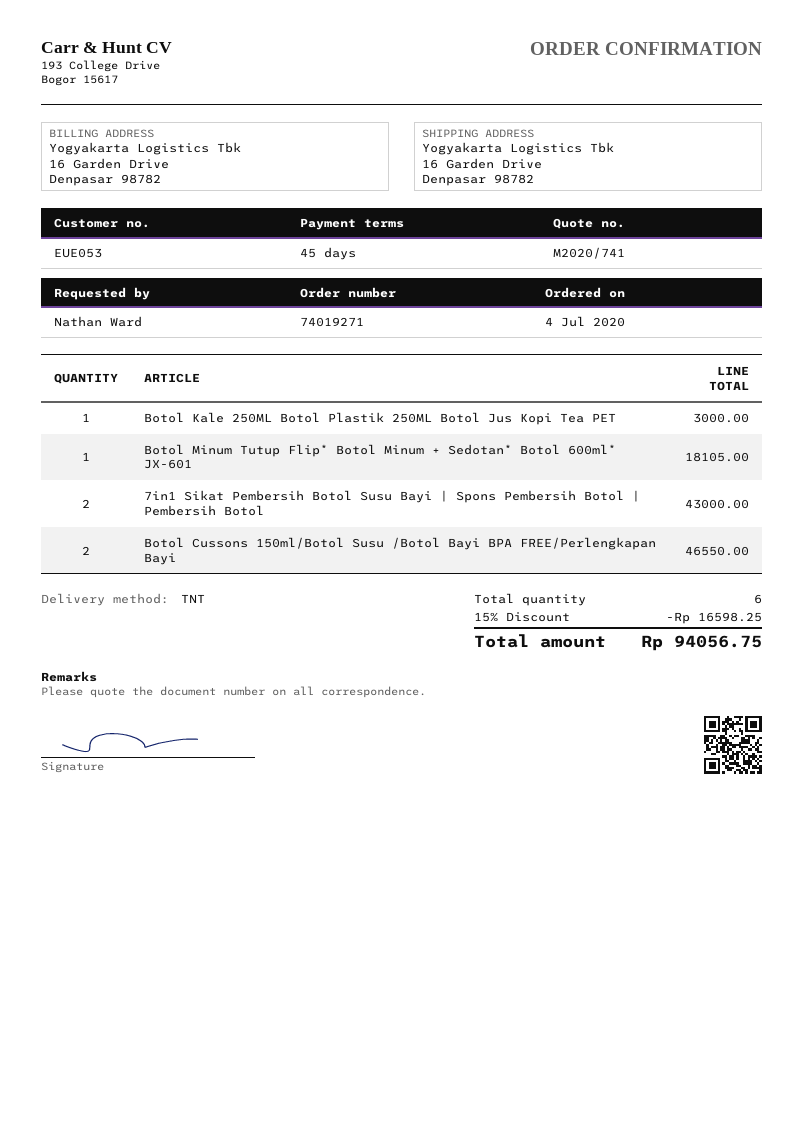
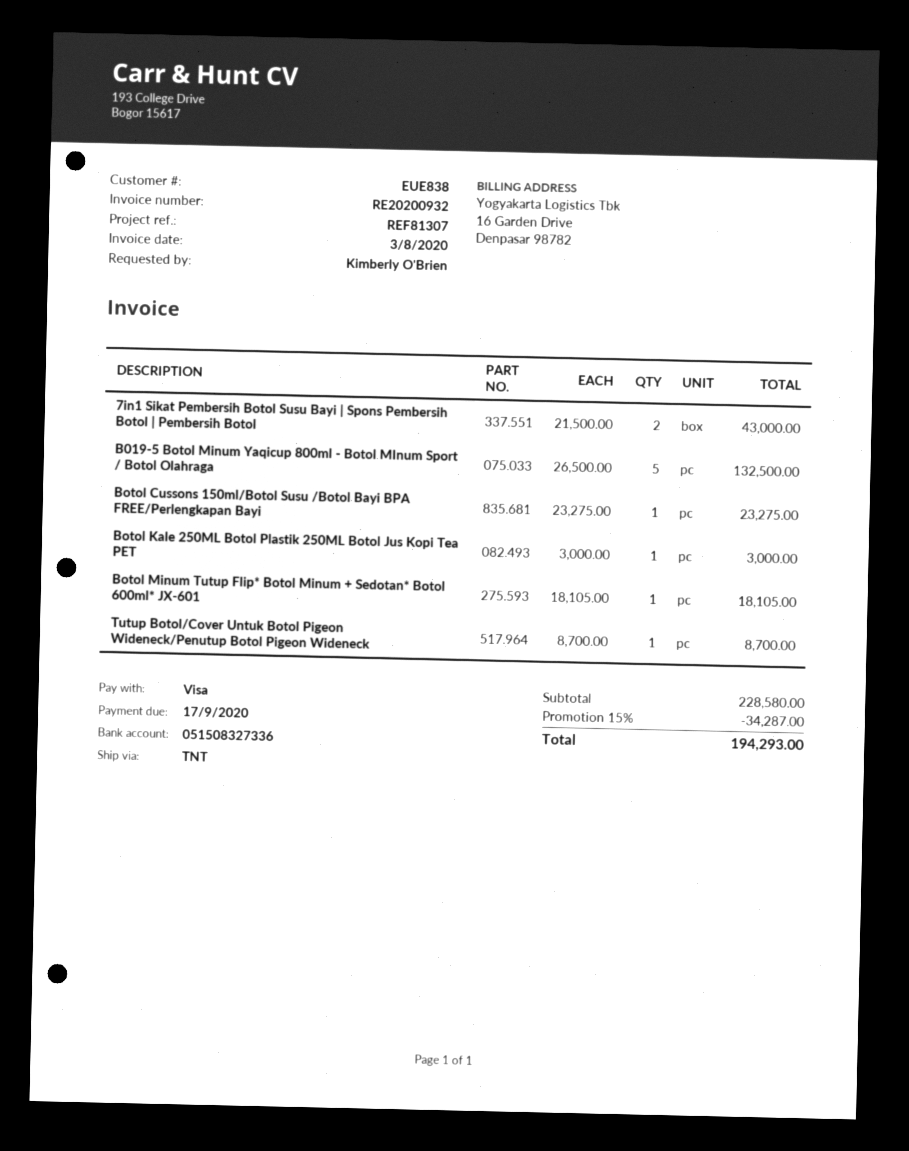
customer number: EUE053 -> EUE838
ordered by: Nathan Ward -> Kimberly O'Brien
Botol Cussons 150ml/Botol Susu /Botol Bayi BPA FREE/Perlengkapan Bayi: 2 for 46550.00 -> 1 for 23275.00
B019-5 Botol Minum Yaqicup 800ml - Botol MInum Sport / Botol Olahraga: none -> 5 for 132500.00
Tutup Botol/Cover Untuk Botol Pigeon Wideneck/Penutup Botol Pigeon Wideneck: none -> 1 for 8700.00
discount: 15% = 16598.25 -> 15% = 34287.00
total: 94056.75 -> 194293.00

